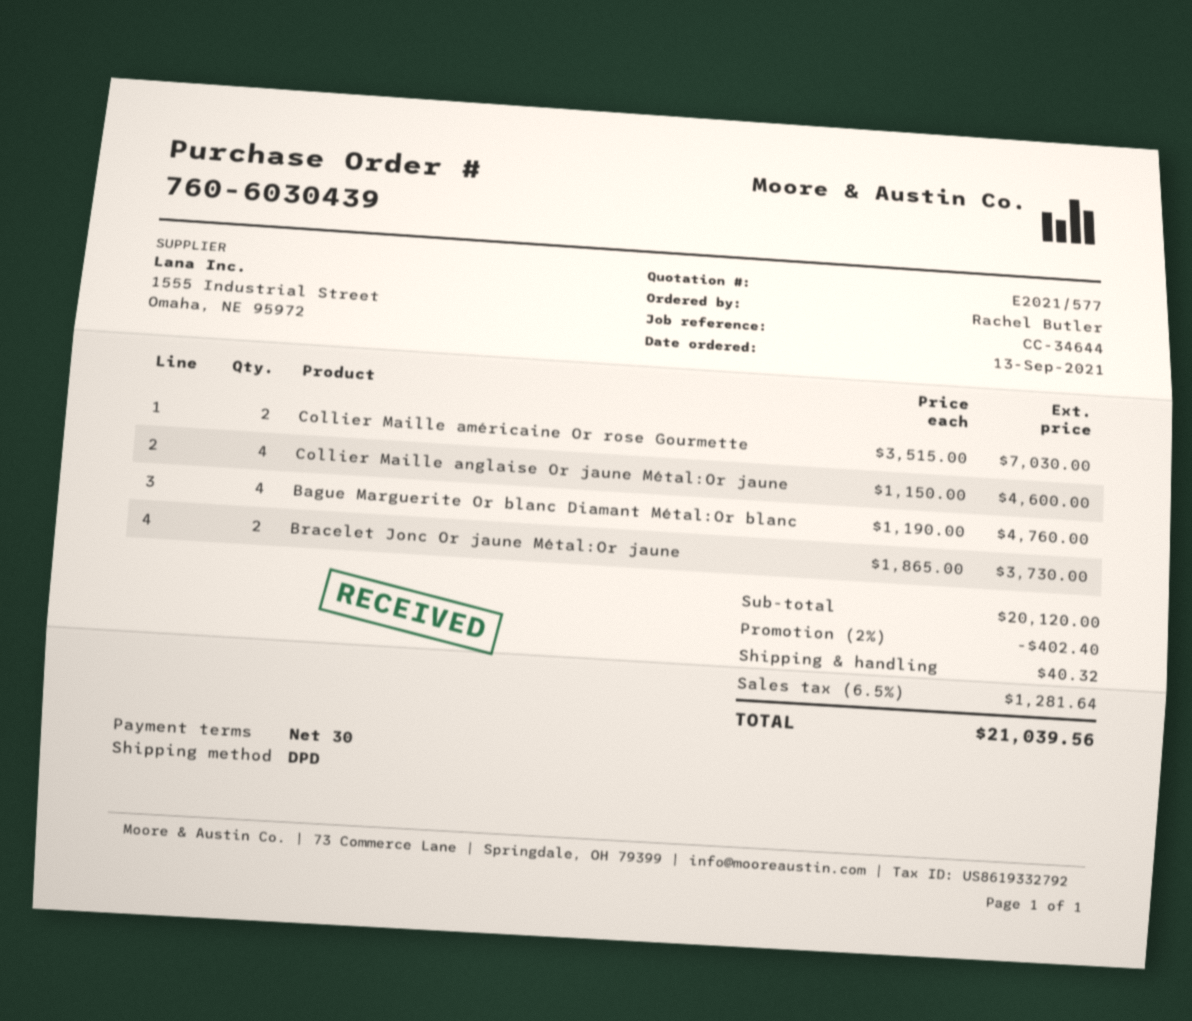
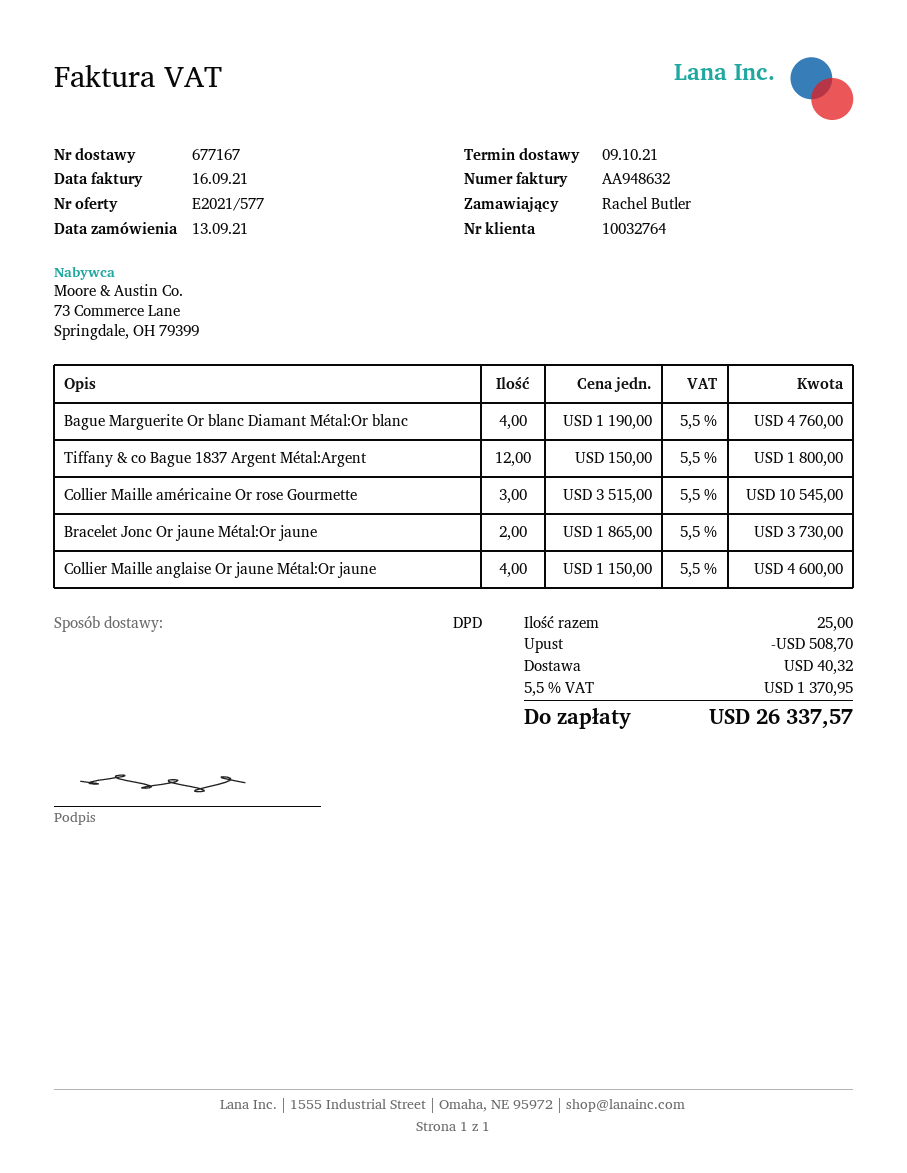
Collier Maille américaine Or rose Gourmette: 2 x 3515.00 = 7030.00 -> 3 x 3515.00 = 10545.00
Tiffany & co Bague 1837 Argent Métal:Argent: none -> 12 x 150.00 = 1800.00
discount: 402.40 -> 508.70
tax: 6.5% = 1281.64 -> 5.5% = 1370.95
total: 21039.56 -> 26337.57

